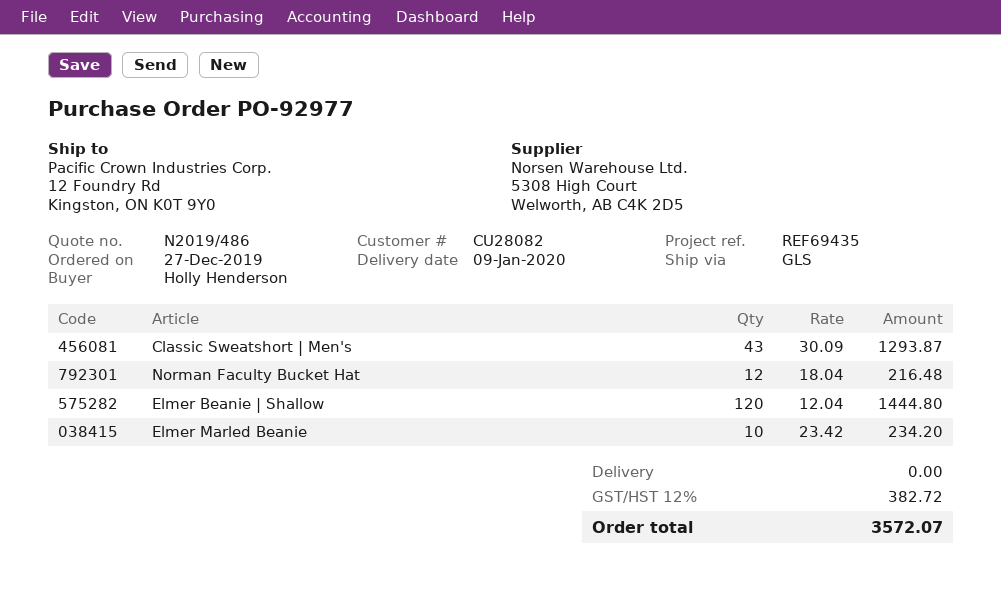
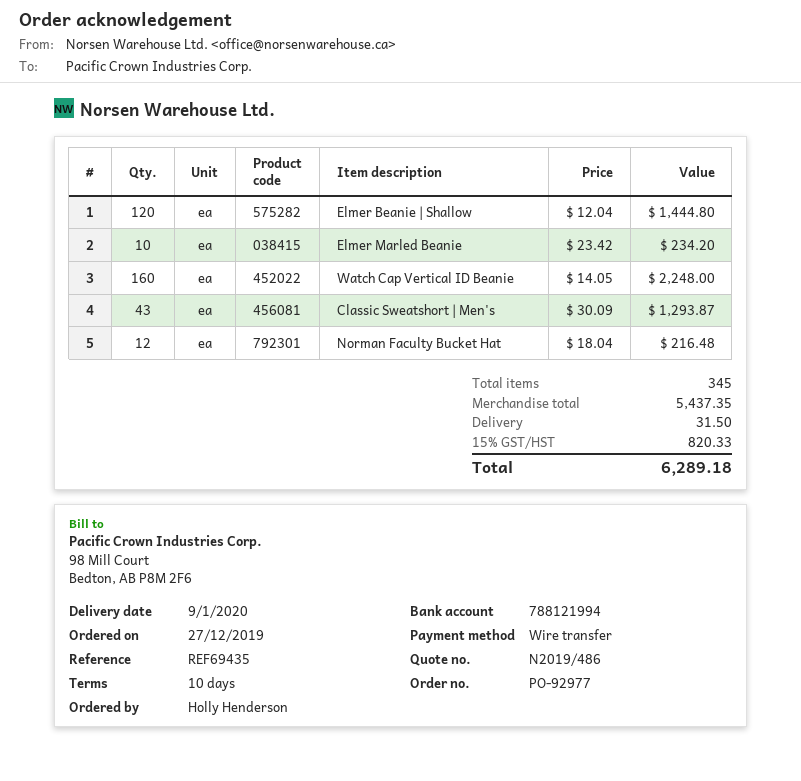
Watch Cap Vertical ID Beanie: none -> 160 x 14.05 = 2248.00
shipping: 0.00 -> 31.50
tax: 12% = 382.72 -> 15% = 820.33
total: 3572.07 -> 6289.18

